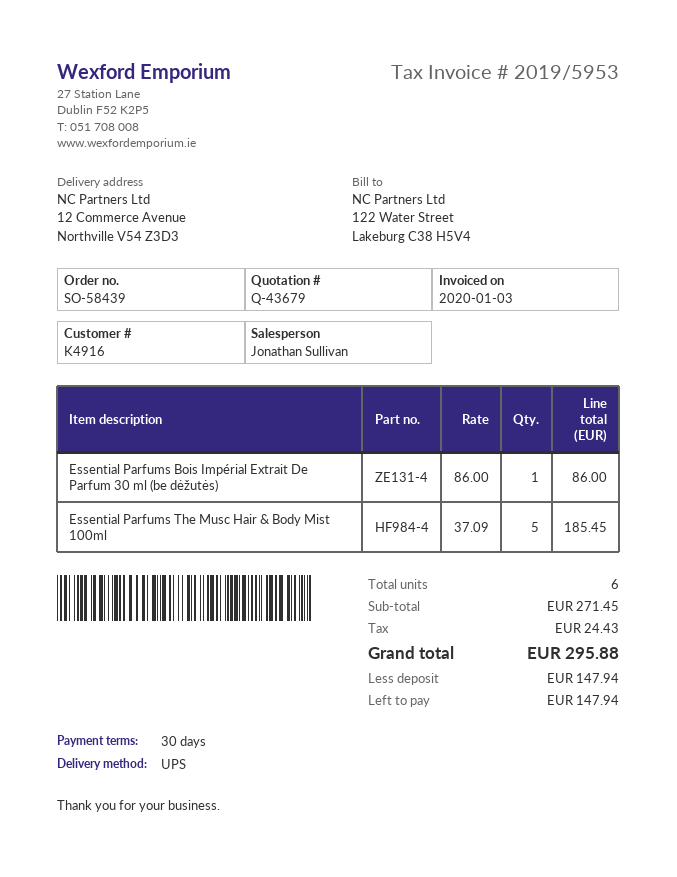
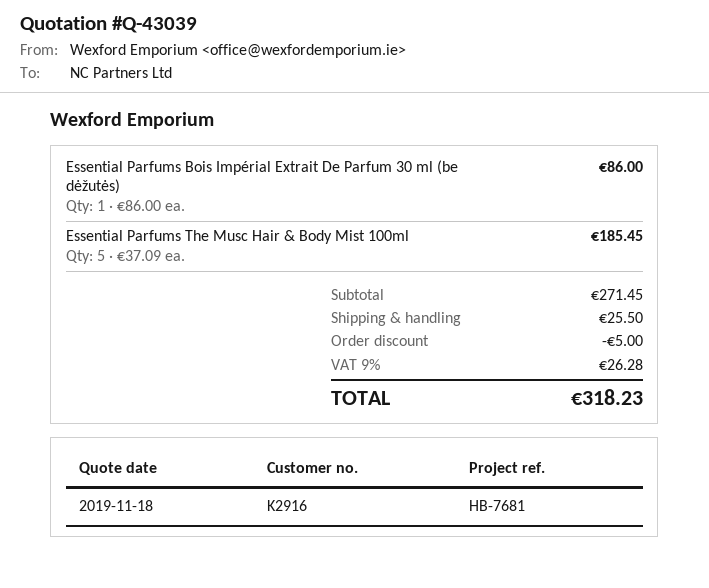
quote number: Q-43679 -> Q-43039
customer number: K4916 -> K2916
discount: none -> 5.00
shipping: none -> 25.50
tax: 24.43 -> 26.28
total: 295.88 -> 318.23

